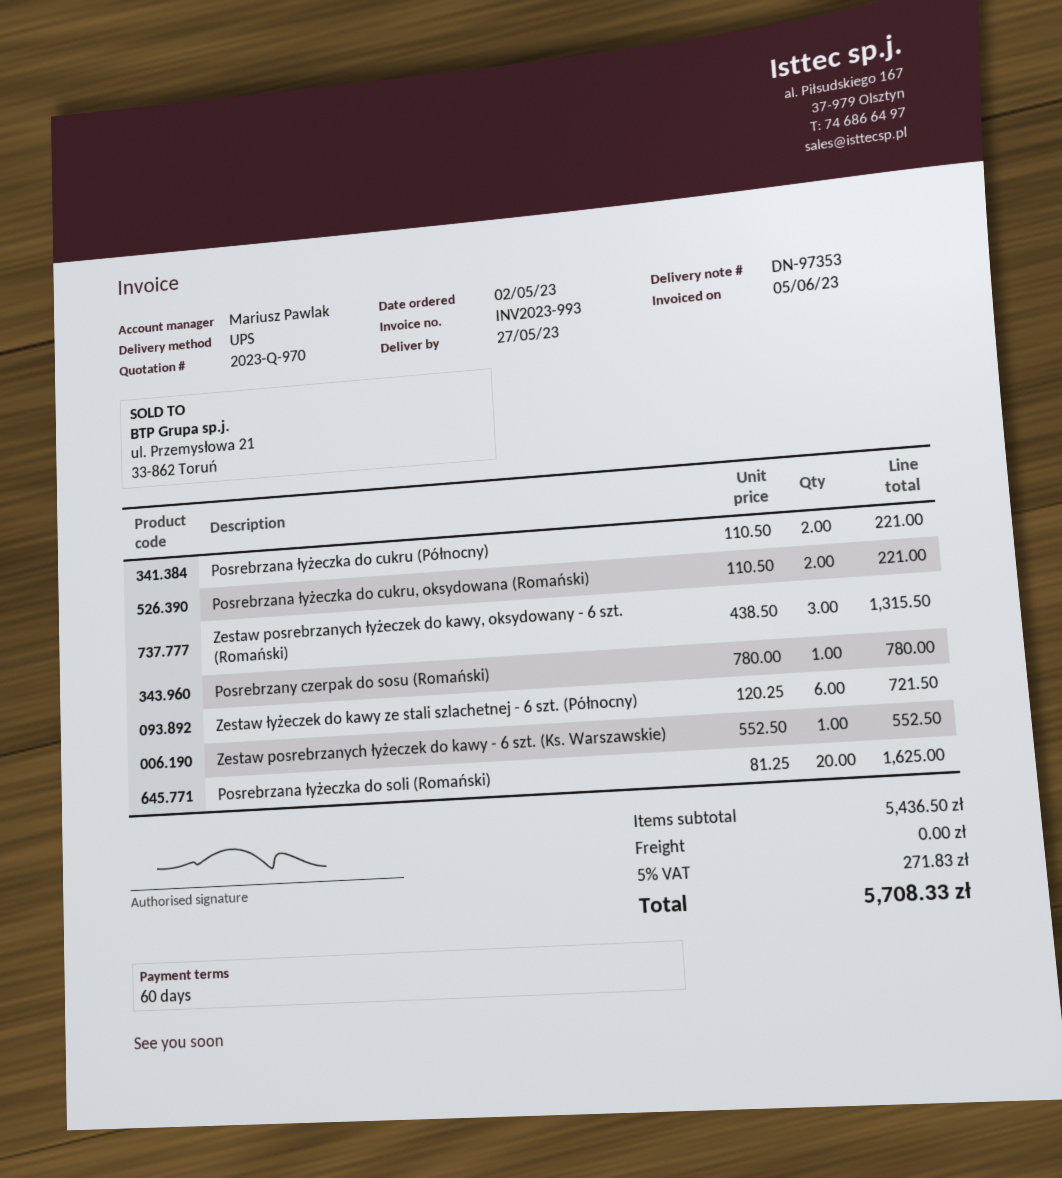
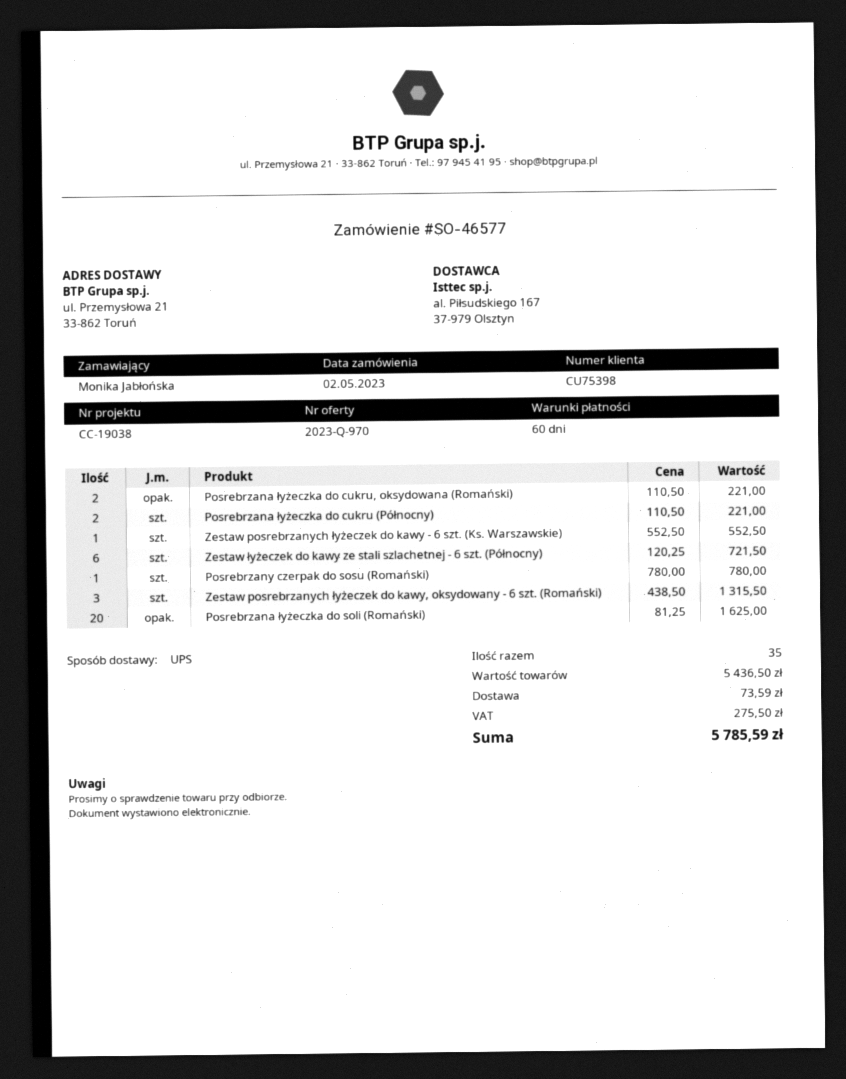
shipping: 0.00 -> 73.59
tax: 271.83 -> 275.50
total: 5708.33 -> 5785.59

